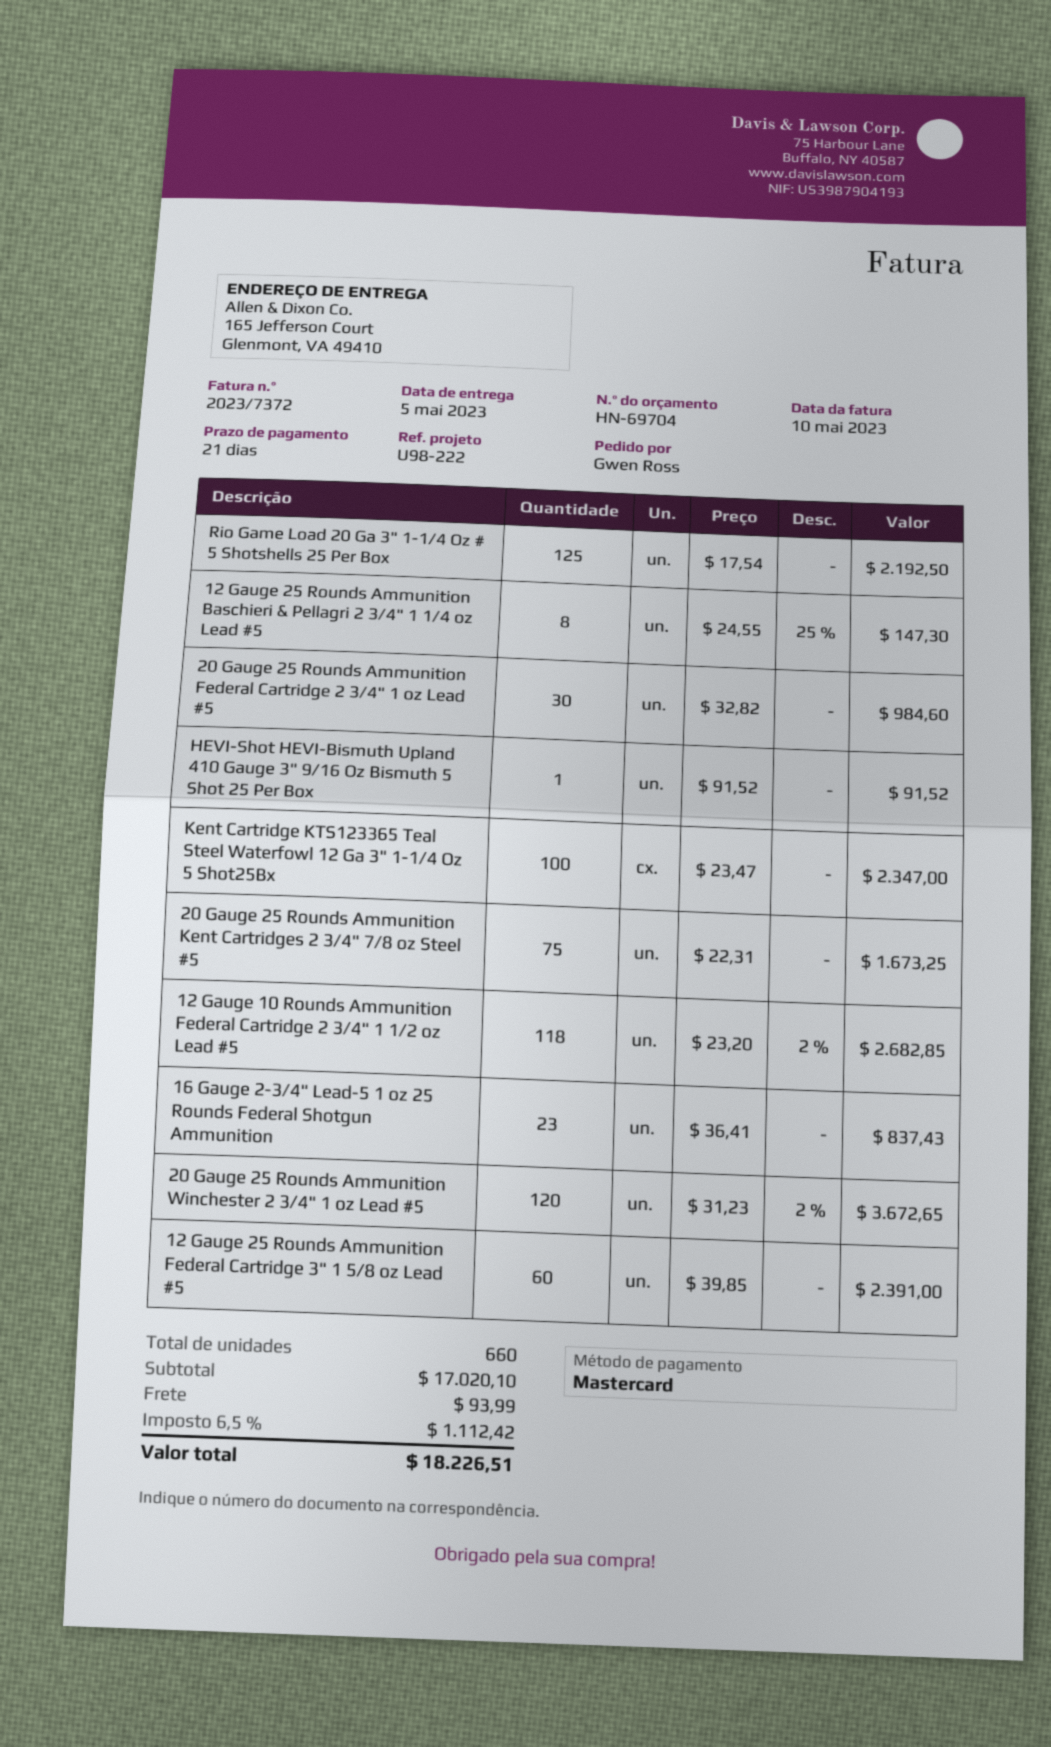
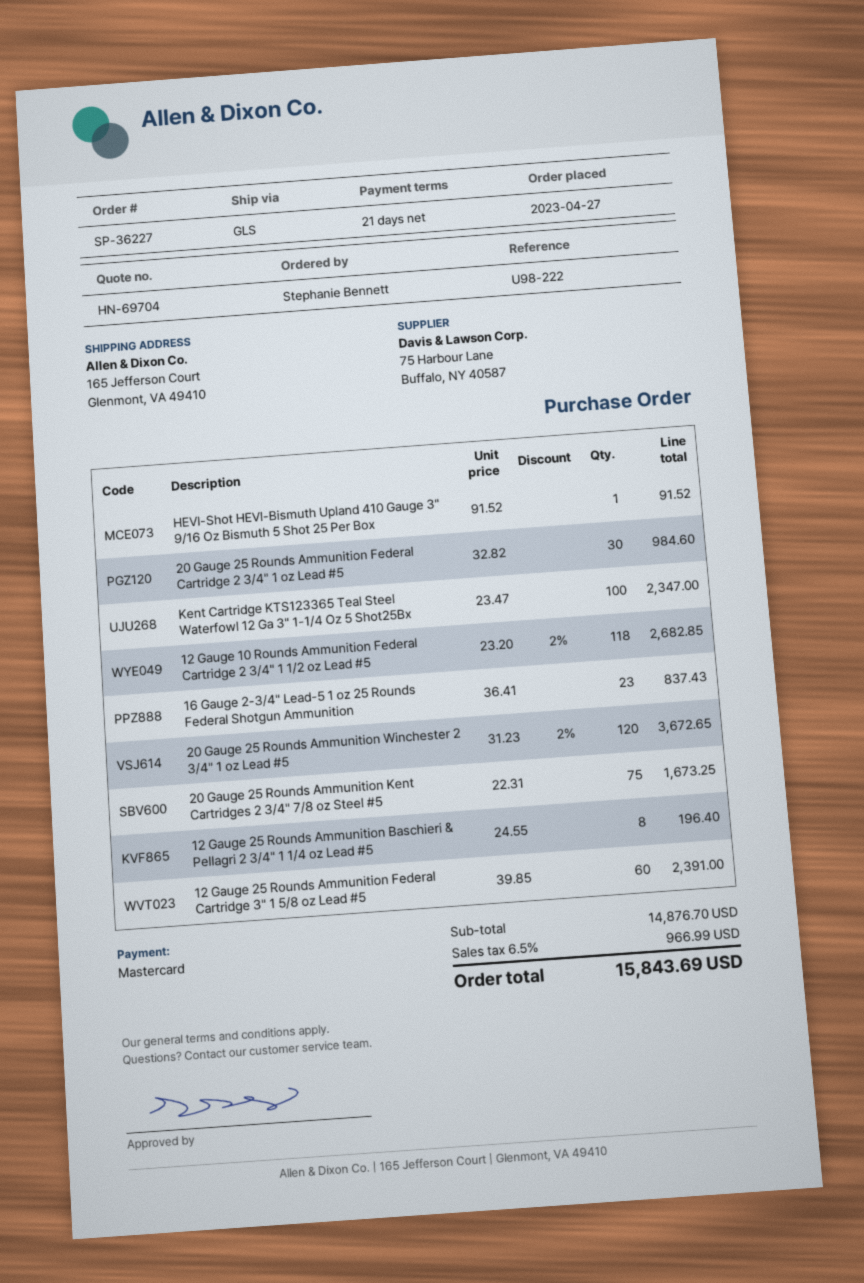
ordered by: Gwen Ross -> Stephanie Bennett
Rio Game Load 20 Ga 3" 1-1/4 Oz # 5 Shotshells 25 Per Box: 125 x 17.54 = 2192.50 -> none
12 Gauge 25 Rounds Ammunition Baschieri & Pellagri 2 3/4" 1 1/4 oz Lead #5: 8 x 24.55 - 25% = 147.30 -> 8 x 24.55 = 196.40
subtotal: 17020.10 -> 14876.70
shipping: 93.99 -> none
tax: 6.5% = 1112.42 -> 6.5% = 966.99
total: 18226.51 -> 15843.69

